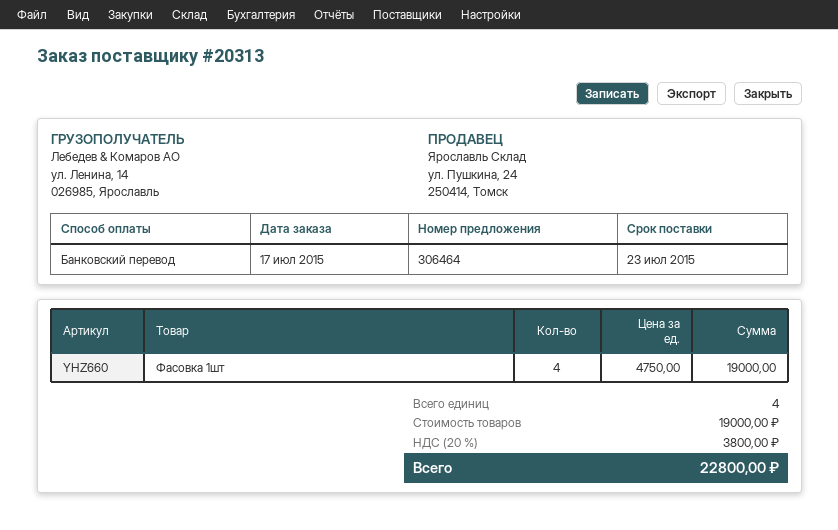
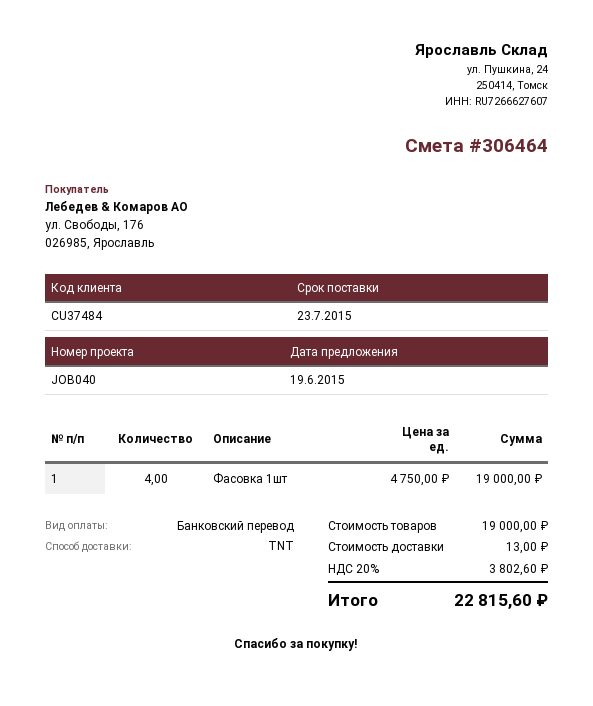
shipping: none -> 13.00
tax: 20% = 3800.00 -> 20% = 3802.60
total: 22800.00 -> 22815.60

